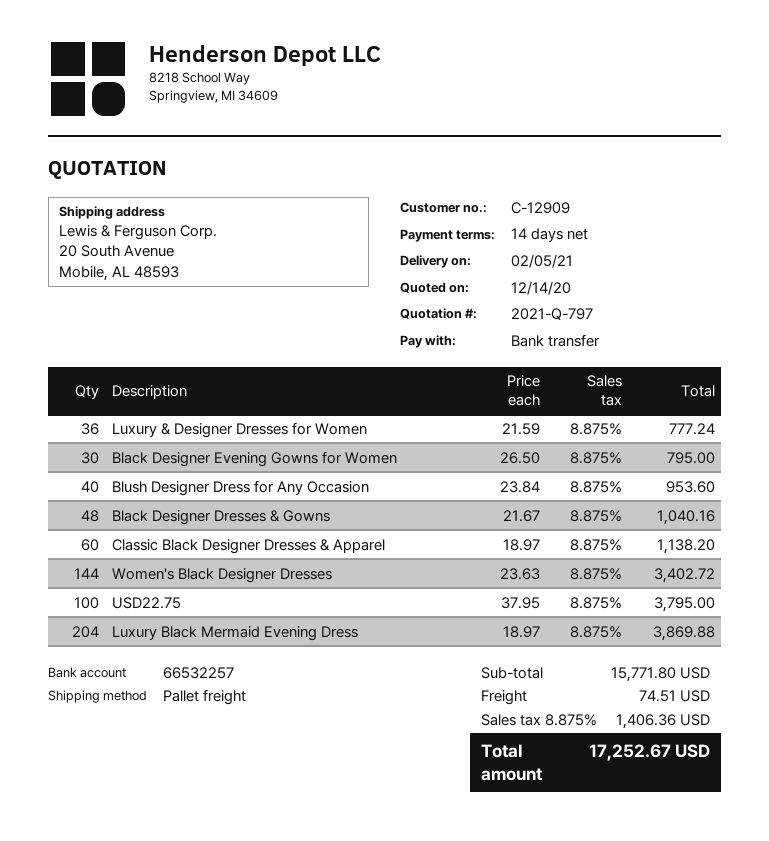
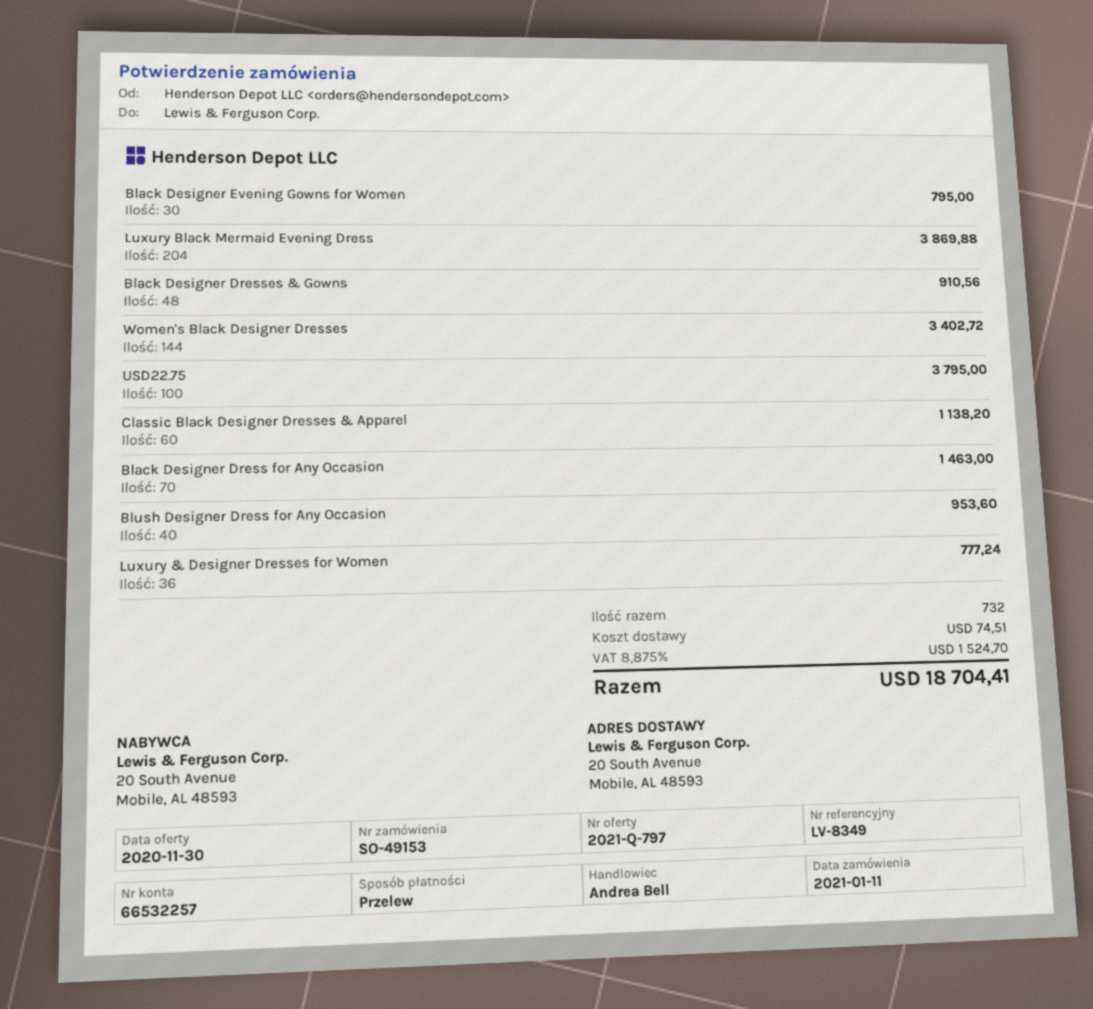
quote date: 2020-12-14 -> 2020-11-30
Black Designer Dresses & Gowns: 48 for 1040.16 -> 48 for 910.56
Black Designer Dress for Any Occasion: none -> 70 for 1463.00
tax: 8.875% = 1406.36 -> 8.875% = 1524.70
total: 17252.67 -> 18704.41

